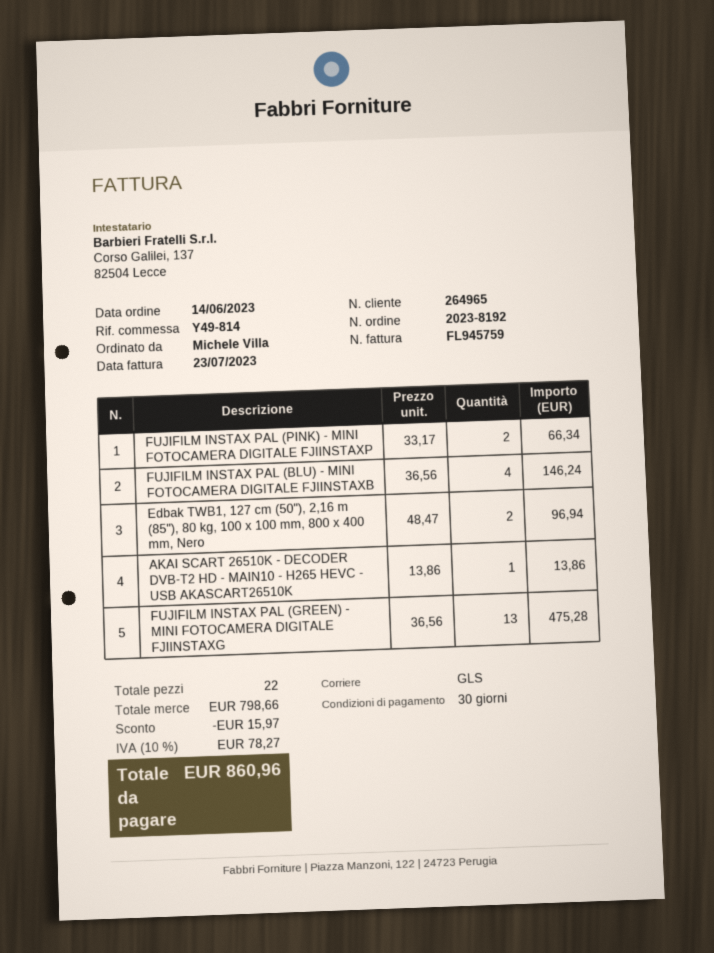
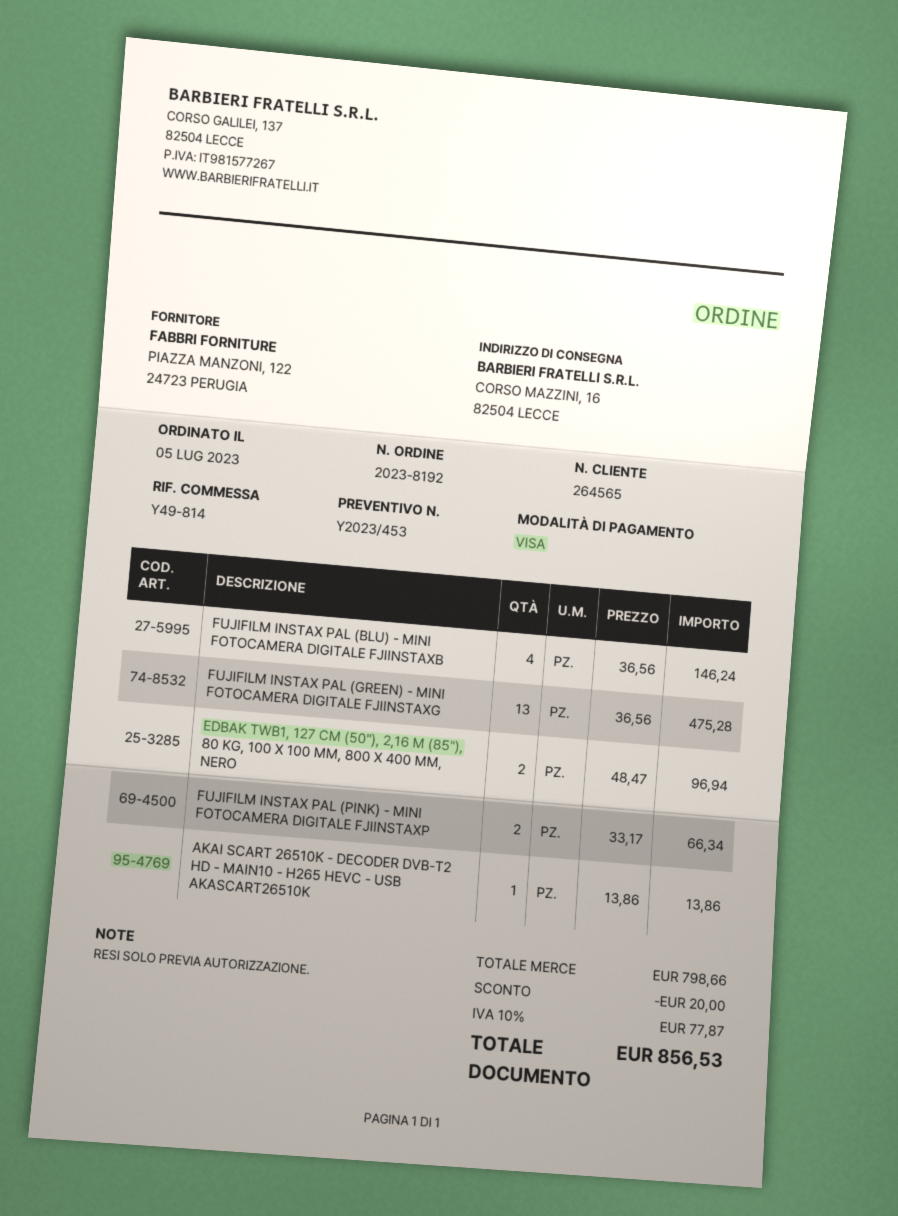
order date: 2023-06-14 -> 2023-07-05
customer number: 264965 -> 264565
discount: 15.97 -> 20.00
tax: 10% = 78.27 -> 10% = 77.87
total: 860.96 -> 856.53

